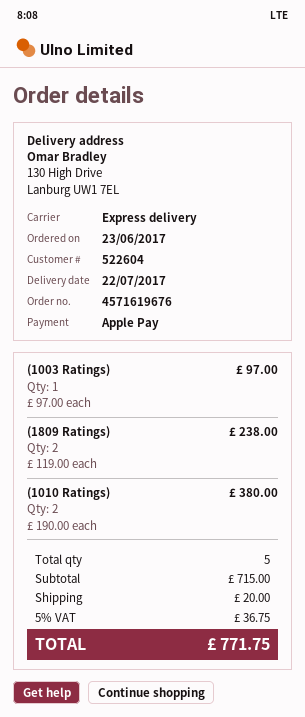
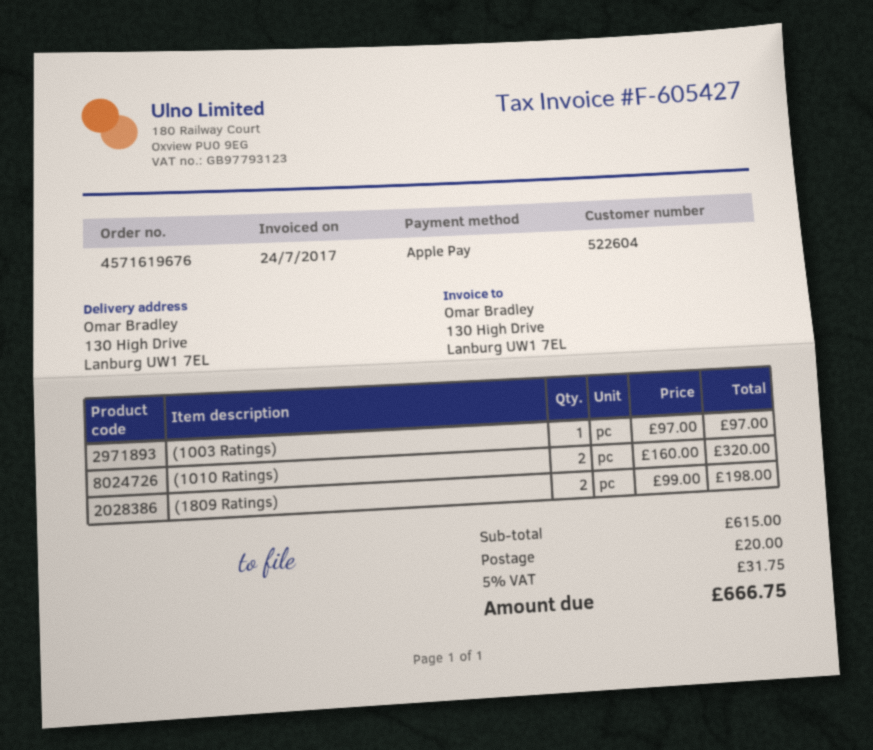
(1809 Ratings): 2 x 119.00 = 238.00 -> 2 x 99.00 = 198.00
(1010 Ratings): 2 x 190.00 = 380.00 -> 2 x 160.00 = 320.00
subtotal: 715.00 -> 615.00
tax: 5% = 36.75 -> 5% = 31.75
total: 771.75 -> 666.75

